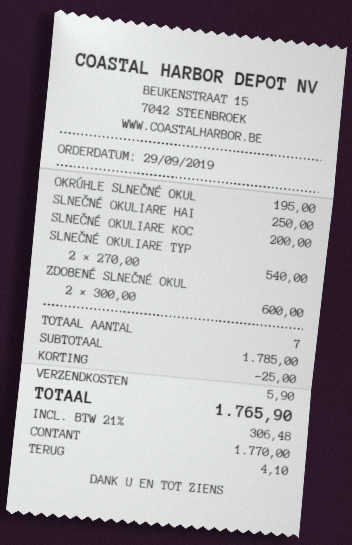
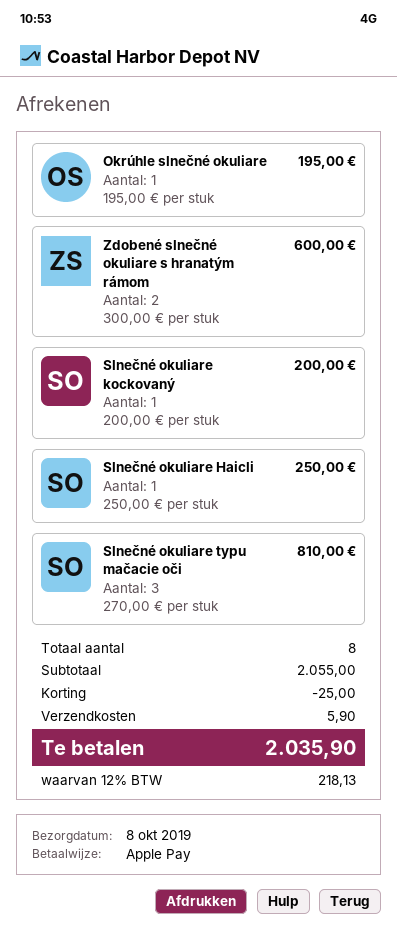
payment method: cash -> Apple Pay
SLNEČNÉ OKULIARE TYP: 2 x 270.00 = 540.00 -> 3 x 270.00 = 810.00
total quantity: 7 -> 8
subtotal: 1785.00 -> 2055.00
tax: 21% = 306.48 -> 12% = 218.13
total: 1765.90 -> 2035.90

